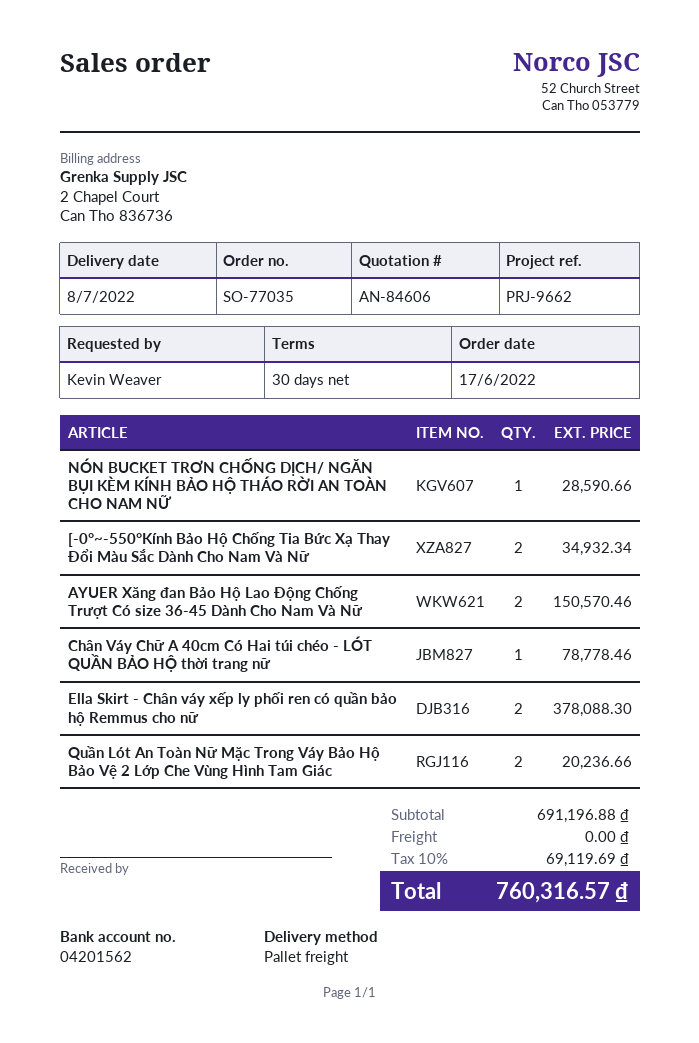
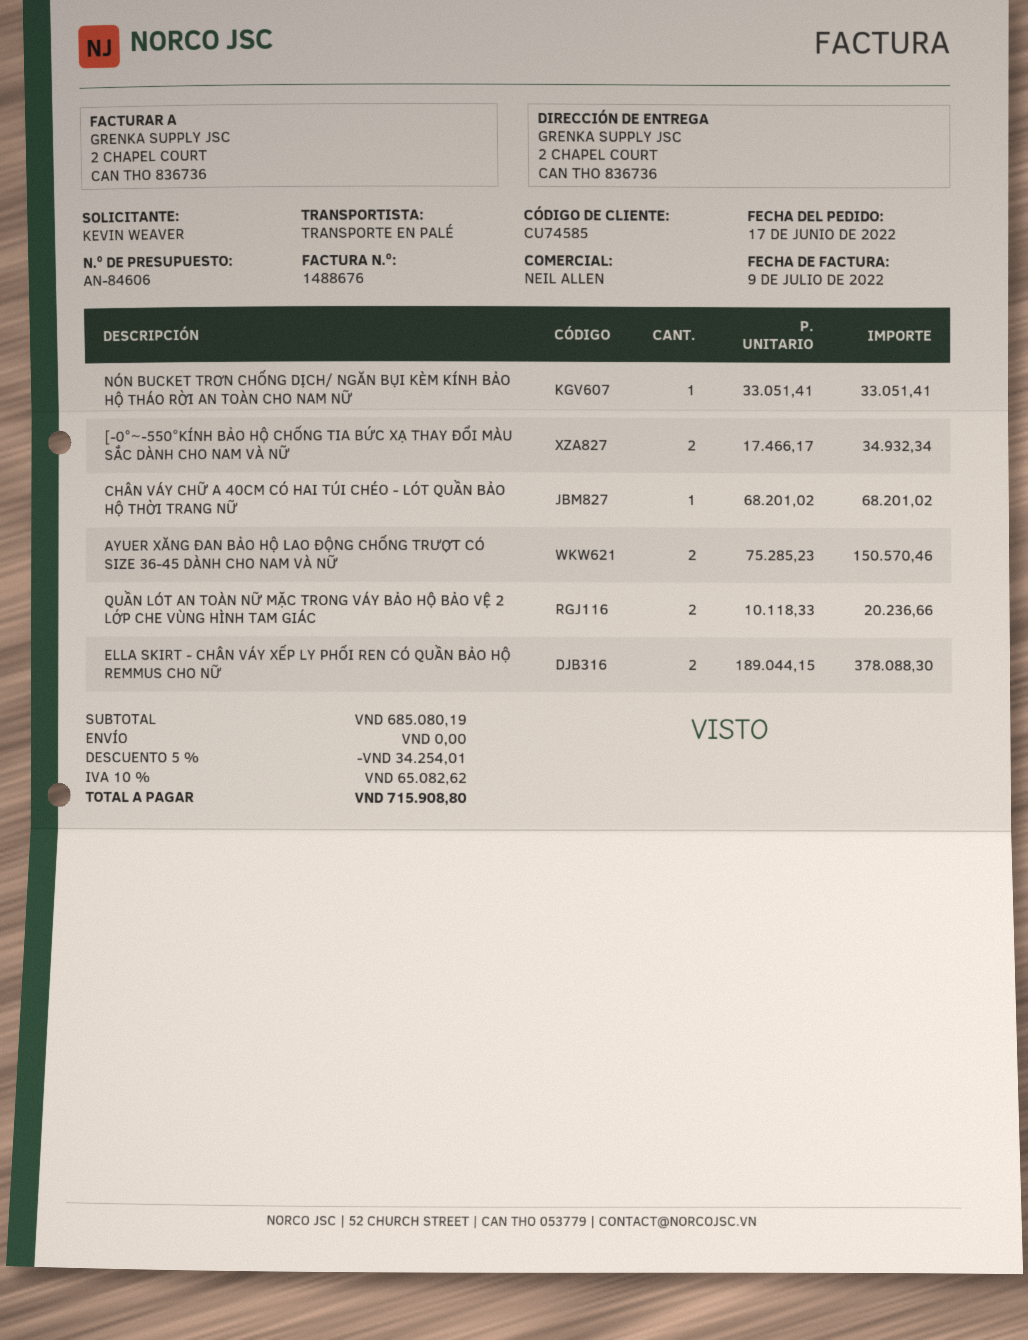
NÓN BUCKET TRƠN CHỐNG DỊCH/ NGĂN BỤI KÈM KÍNH BẢO HỘ THÁO RỜI AN TOÀN CHO NAM NỮ: 1 for 28590.66 -> 1 for 33051.41
Chân Váy Chữ A 40cm Có Hai túi chéo - LÓT QUẦN BẢO HỘ thời trang nữ: 1 for 78778.46 -> 1 for 68201.02
subtotal: 691196.88 -> 685080.19
discount: none -> 5% = 34254.01
tax: 10% = 69119.69 -> 10% = 65082.62
total: 760316.57 -> 715908.80

